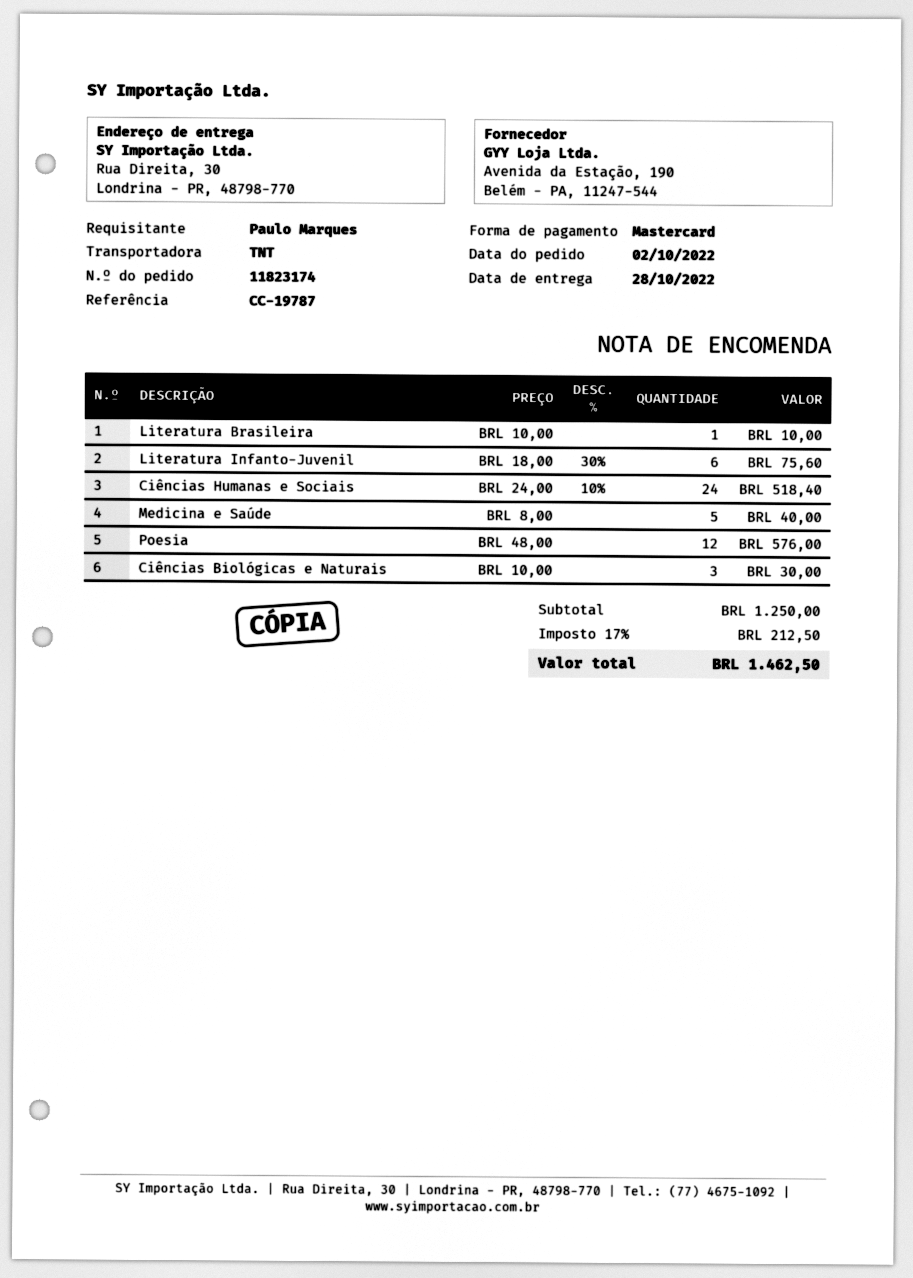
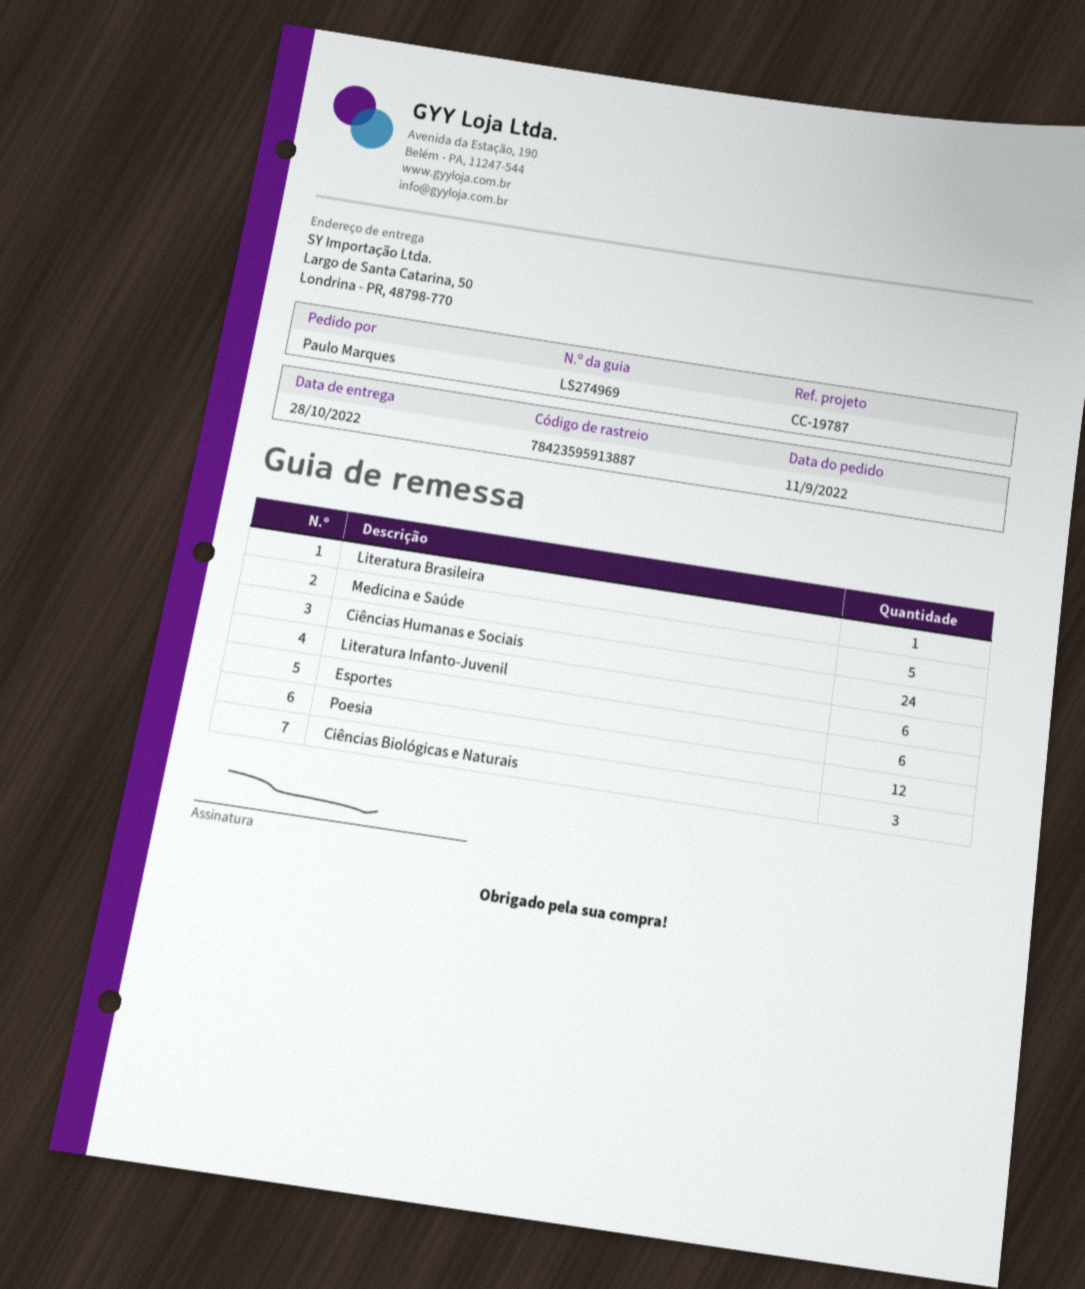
order date: 2022-10-02 -> 2022-09-11
ship to: Rua Direita, 30, Londrina - PR, 48798-770 -> Largo de Santa Catarina, 50, Londrina - PR, 48798-770
Esportes: none -> 6

